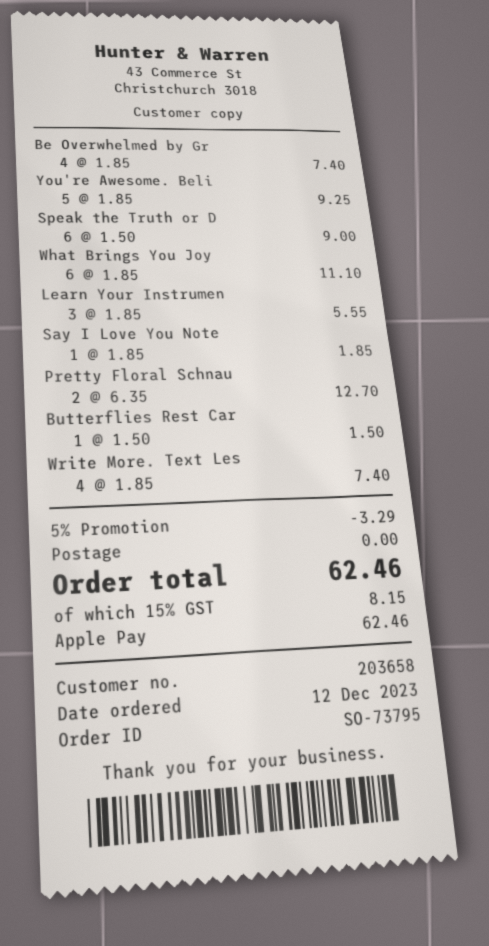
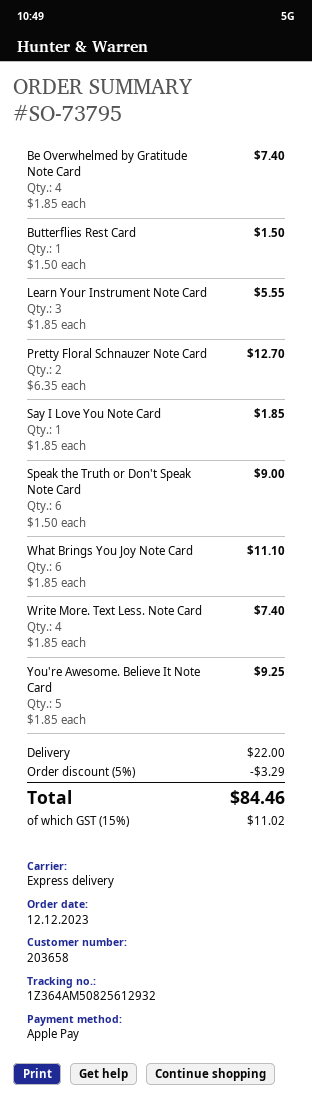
shipping: 0.00 -> 22.00
tax: 15% = 8.15 -> 15% = 11.02
total: 62.46 -> 84.46

